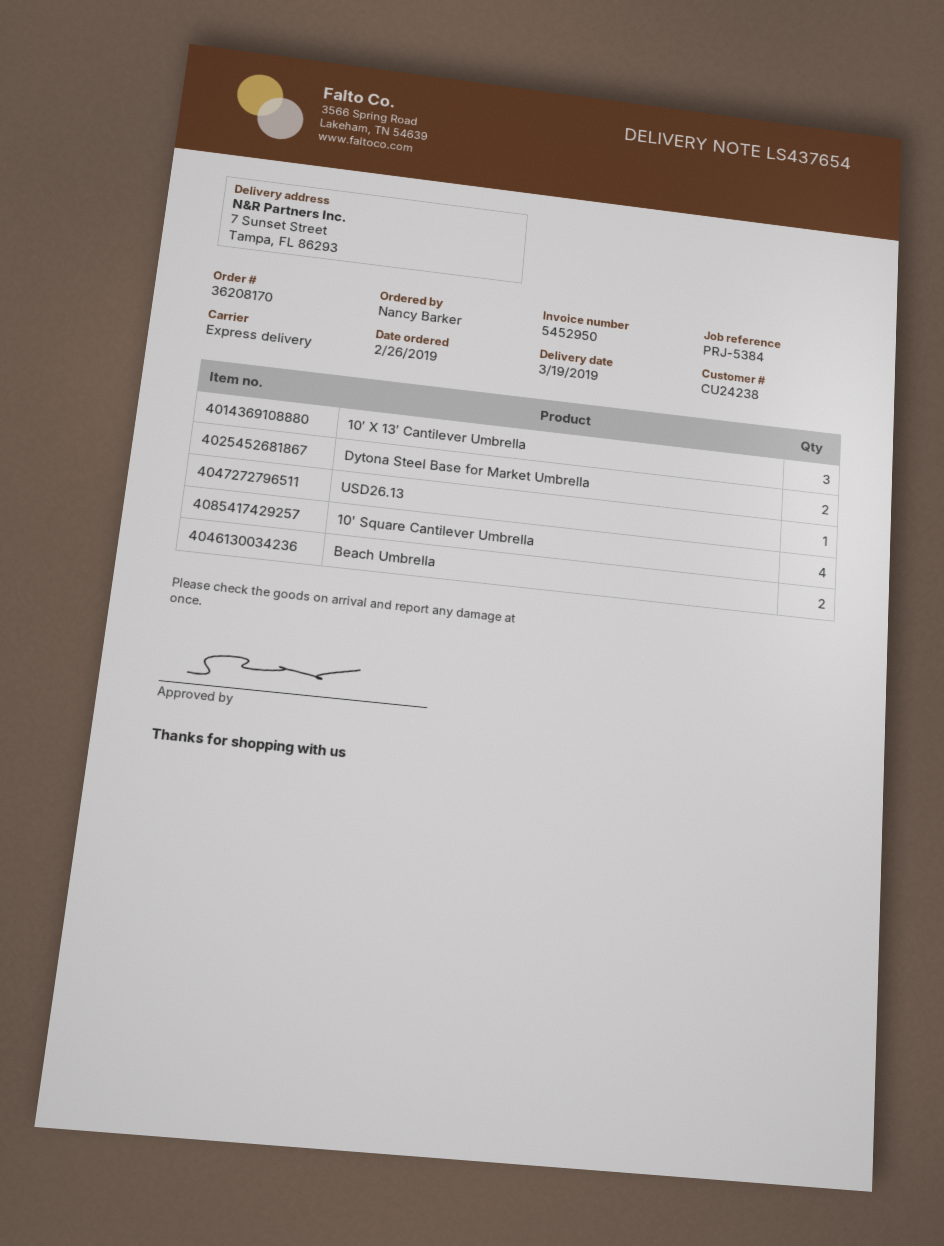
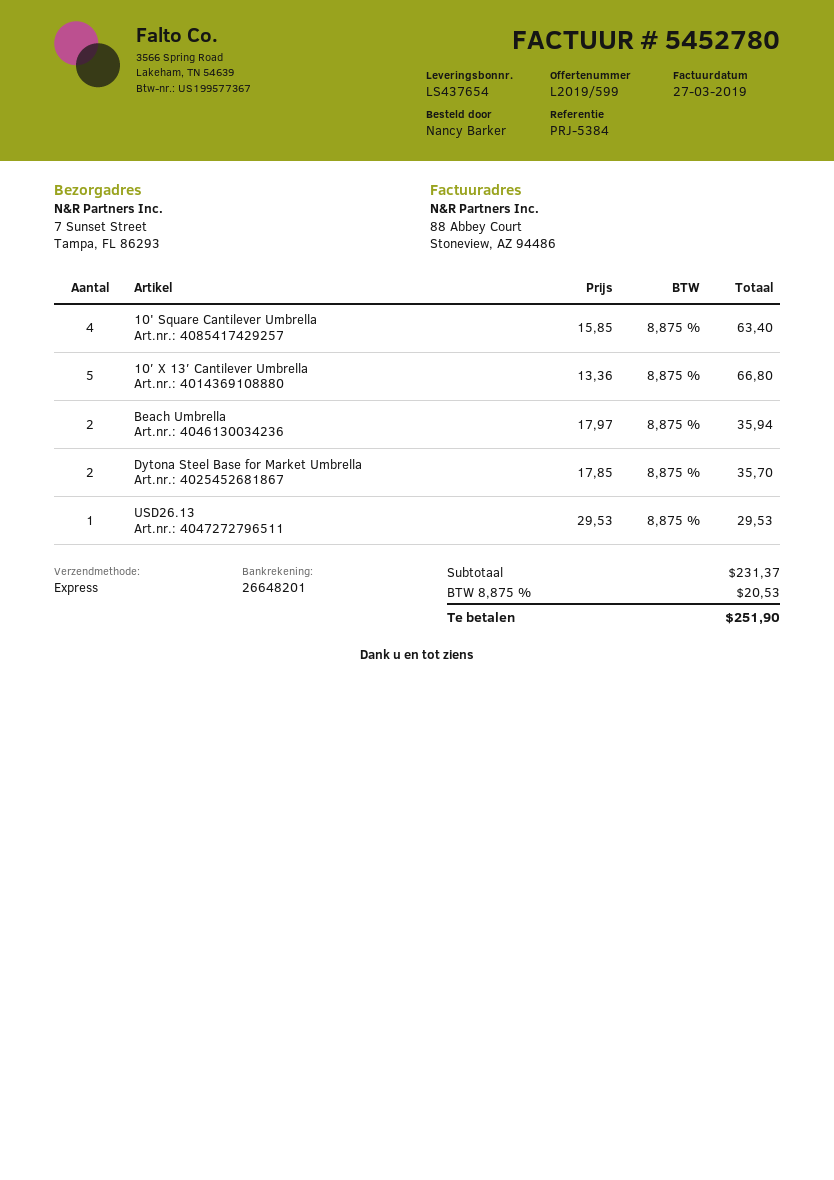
invoice number: 5452950 -> 5452780
10′ X 13′ Cantilever Umbrella: 3 -> 5

